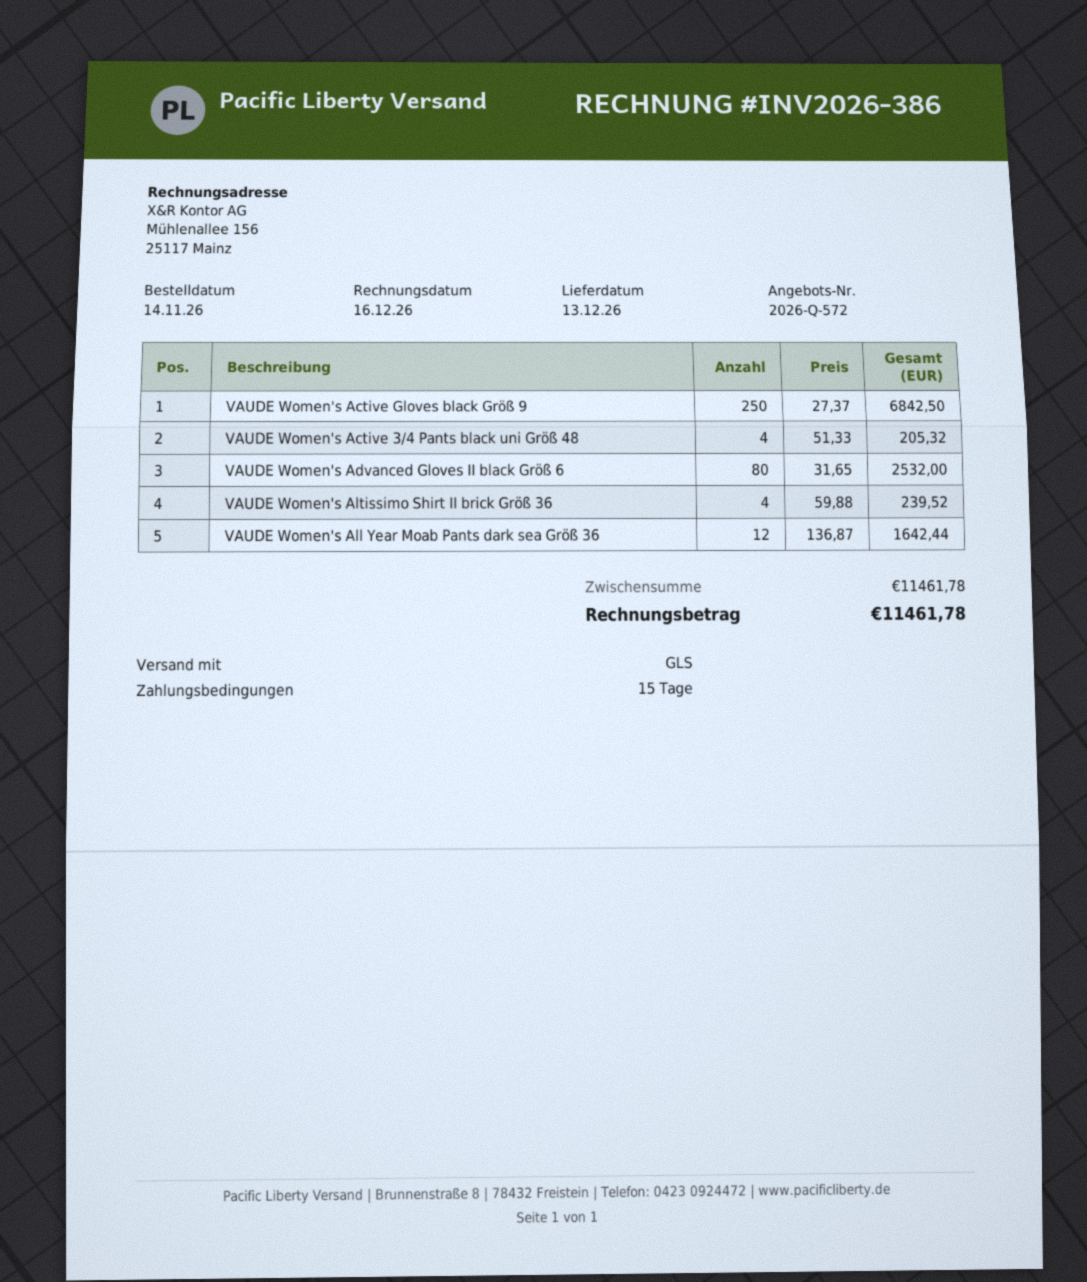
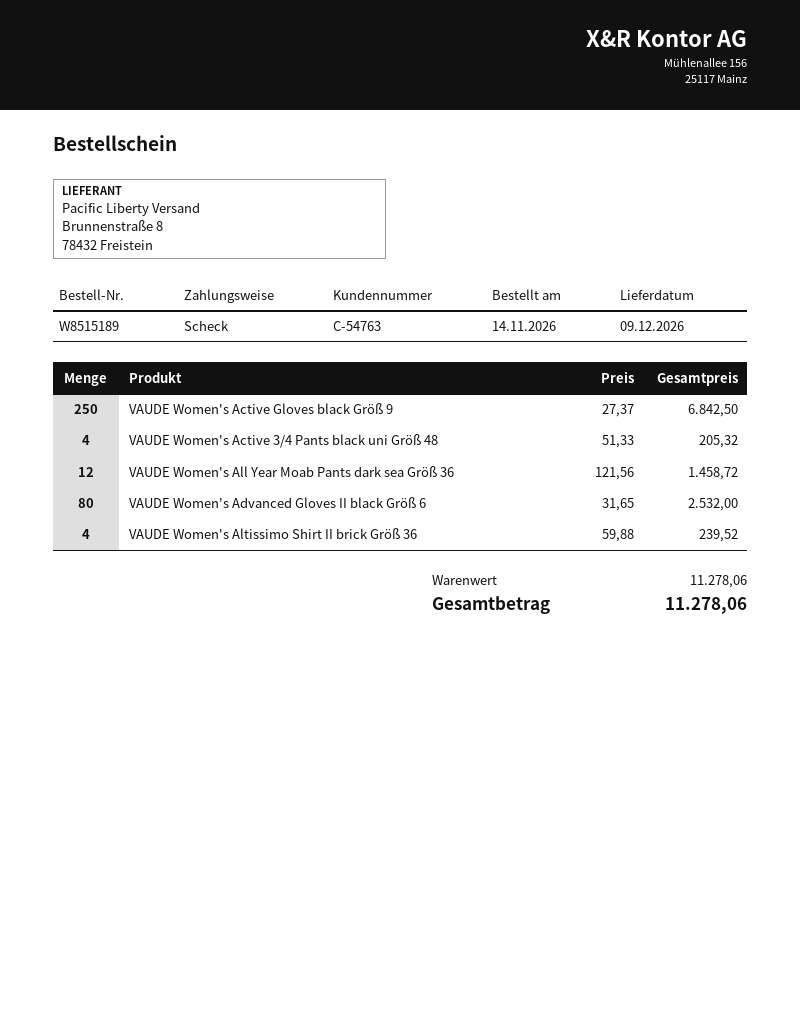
delivery date: 2026-12-13 -> 2026-12-09
VAUDE Women's All Year Moab Pants dark sea Größ 36: 12 x 136.87 = 1642.44 -> 12 x 121.56 = 1458.72
subtotal: 11461.78 -> 11278.06
total: 11461.78 -> 11278.06

